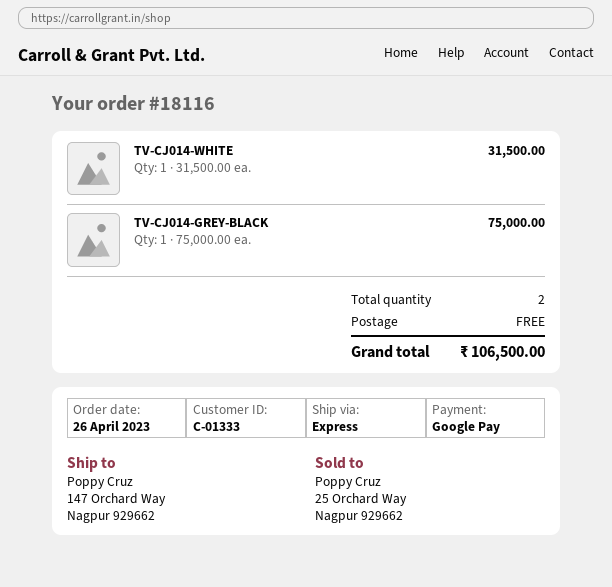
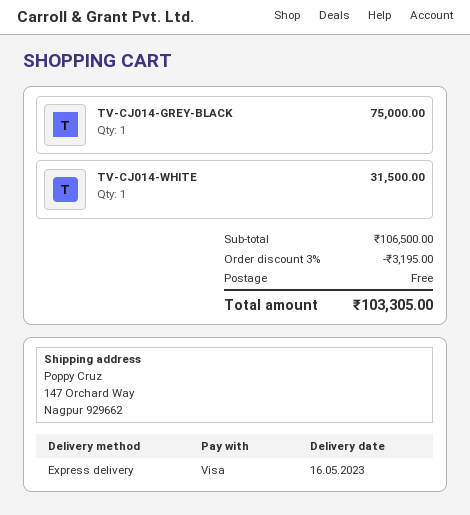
payment method: Google Pay -> Visa
discount: none -> 3% = 3195.00
total: 106500.00 -> 103305.00

